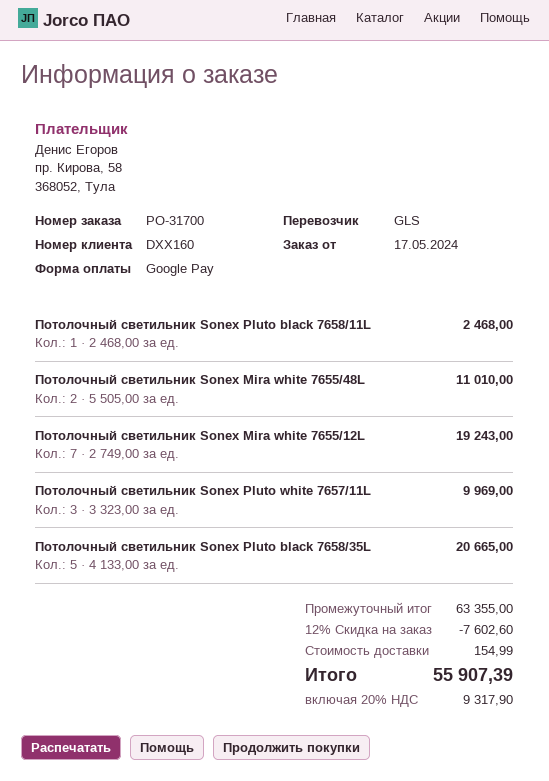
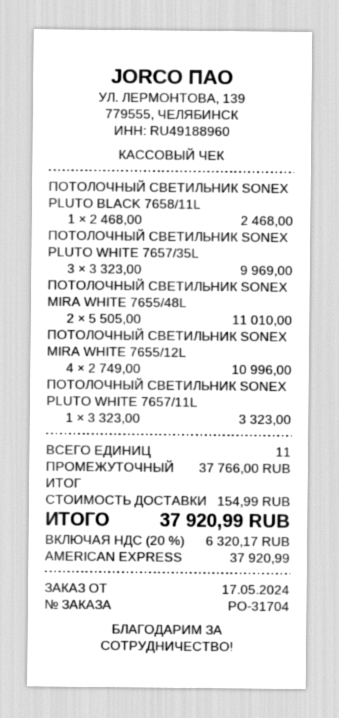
order number: PO-31700 -> PO-31704
payment method: Google Pay -> American Express
Потолочный светильник Sonex Mira white 7655/12L: 7 x 2749.00 = 19243.00 -> 4 x 2749.00 = 10996.00
Потолочный светильник Sonex Pluto white 7657/11L: 3 x 3323.00 = 9969.00 -> 1 x 3323.00 = 3323.00
Потолочный светильник Sonex Pluto black 7658/35L: 5 x 4133.00 = 20665.00 -> none
ПОТОЛОЧНЫЙ СВЕТИЛЬНИК SONEX PLUTO WHITE 7657/35L: none -> 3 x 3323.00 = 9969.00
subtotal: 63355.00 -> 37766.00
discount: 12% = 7602.60 -> none
tax: 20% = 9317.90 -> 20% = 6320.17
total: 55907.39 -> 37920.99

